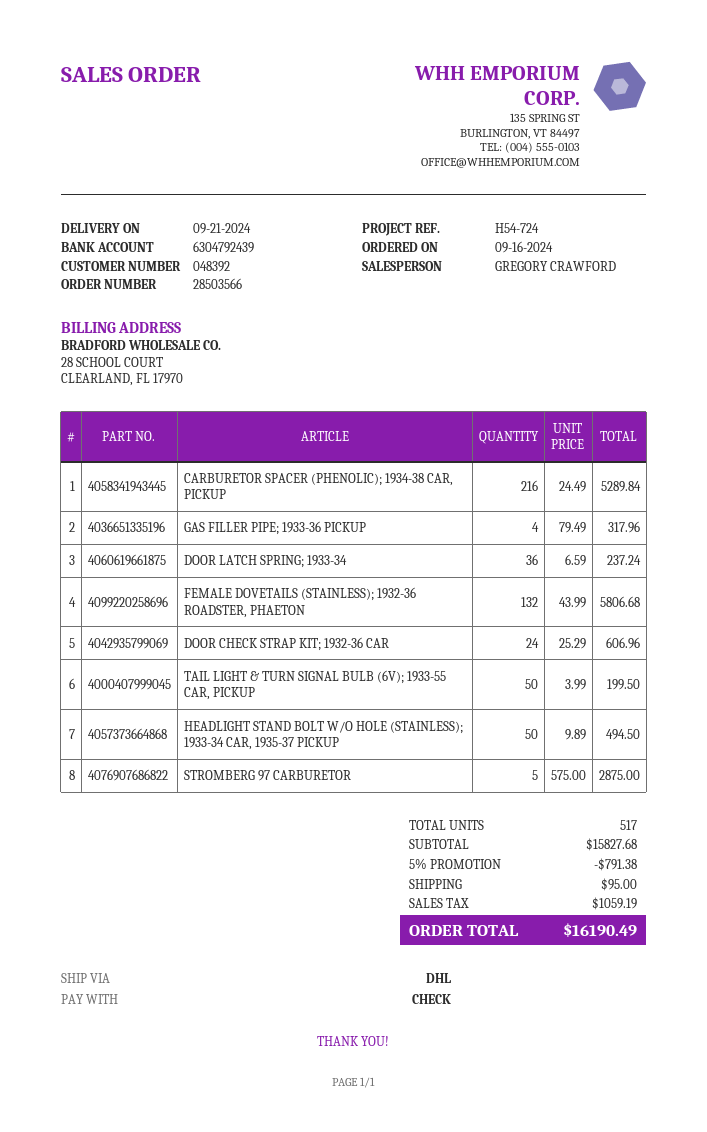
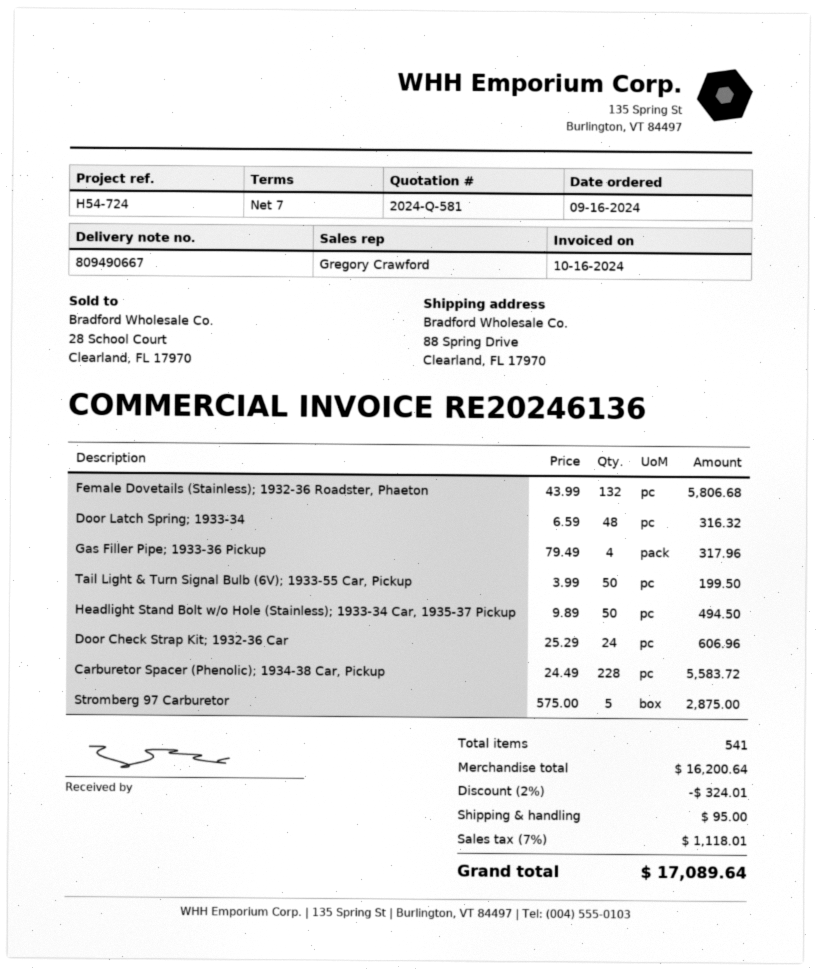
CARBURETOR SPACER (PHENOLIC); 1934-38 CAR, PICKUP: 216 x 24.49 = 5289.84 -> 228 x 24.49 = 5583.72
DOOR LATCH SPRING; 1933-34: 36 x 6.59 = 237.24 -> 48 x 6.59 = 316.32
total quantity: 517 -> 541
subtotal: 15827.68 -> 16200.64
discount: 5% = 791.38 -> 2% = 324.01
tax: 1059.19 -> 1118.01
total: 16190.49 -> 17089.64

